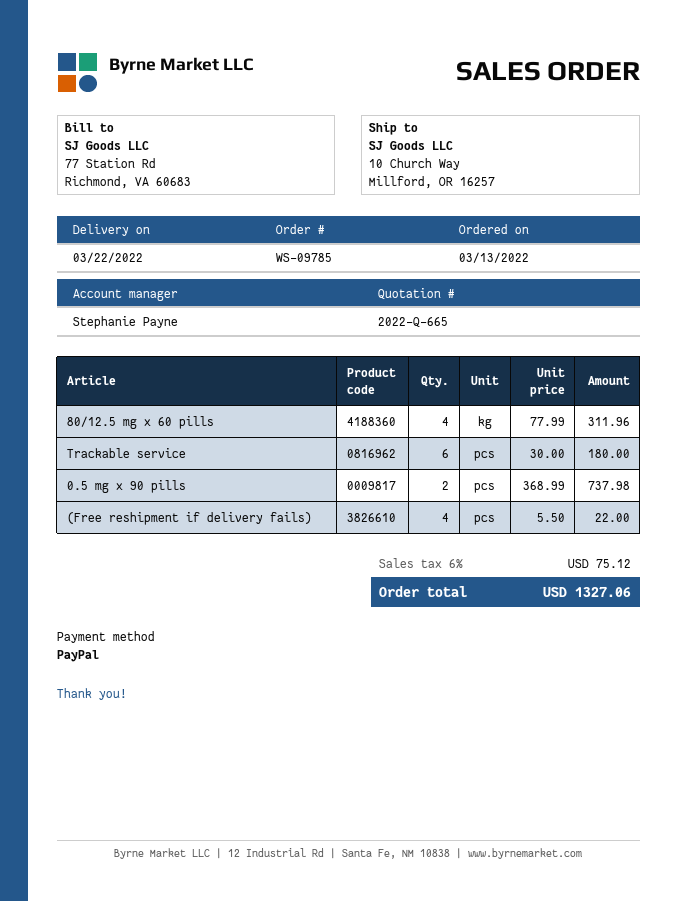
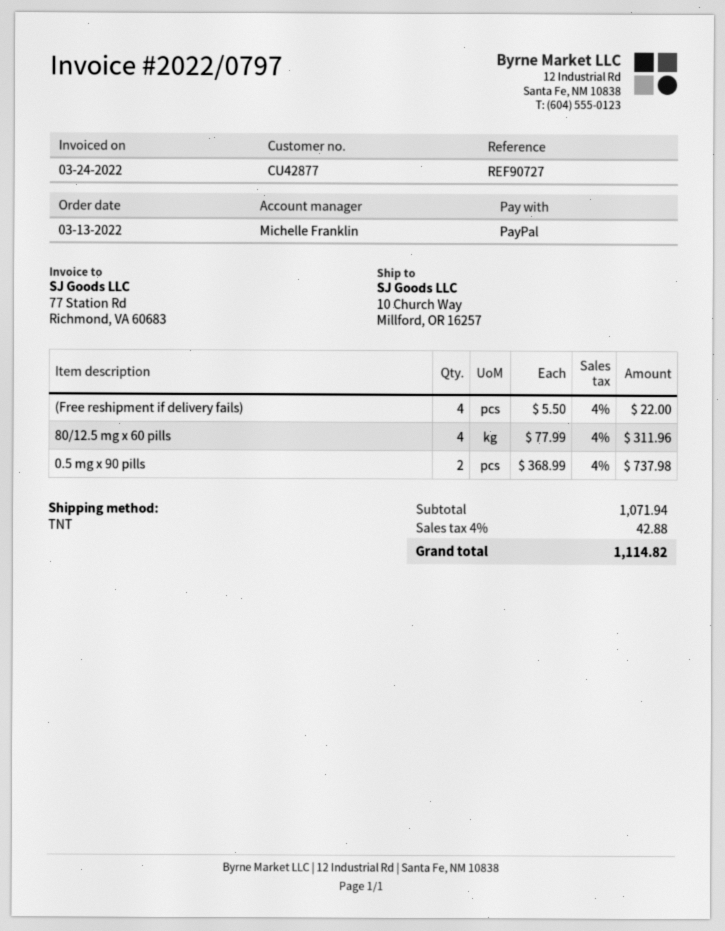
sales rep: Stephanie Payne -> Michelle Franklin
Trackable service: 6 x 30.00 = 180.00 -> none
tax: 6% = 75.12 -> 4% = 42.88
total: 1327.06 -> 1114.82

